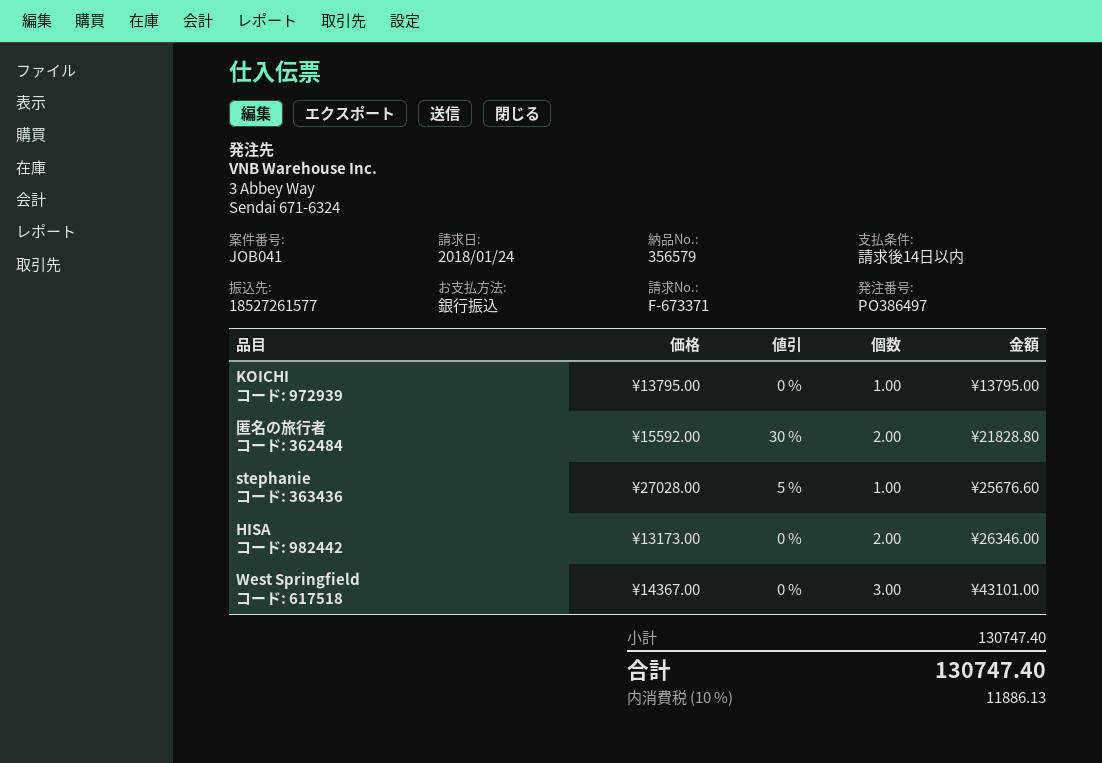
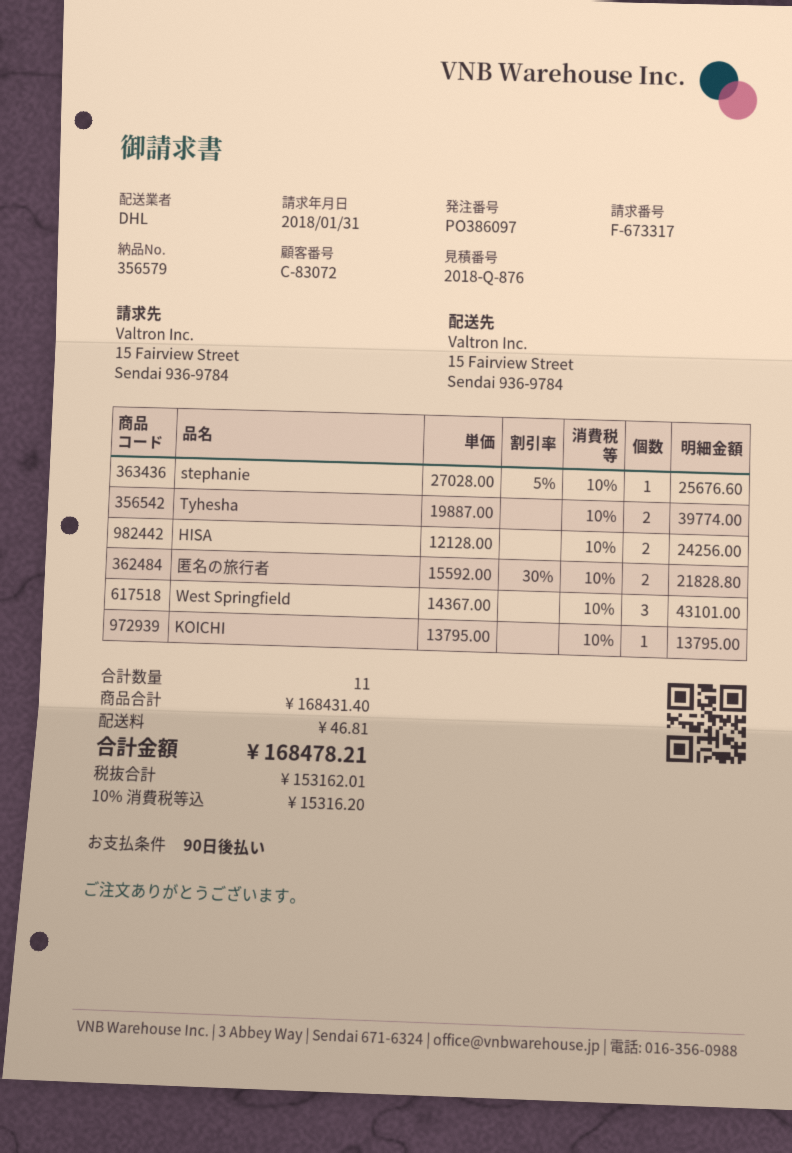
order number: PO386497 -> PO386097
invoice number: F-673371 -> F-673317
invoice date: 2018-01-24 -> 2018-01-31
payment terms: 14 days -> 90 days
HISA: 2 x 13173.00 = 26346.00 -> 2 x 12128.00 = 24256.00
Tyhesha: none -> 2 x 19887.00 = 39774.00
subtotal: 130747.40 -> 168431.40
shipping: none -> 46.81
tax: 10% = 11886.13 -> 10% = 15316.20
total: 130747.40 -> 168478.21

